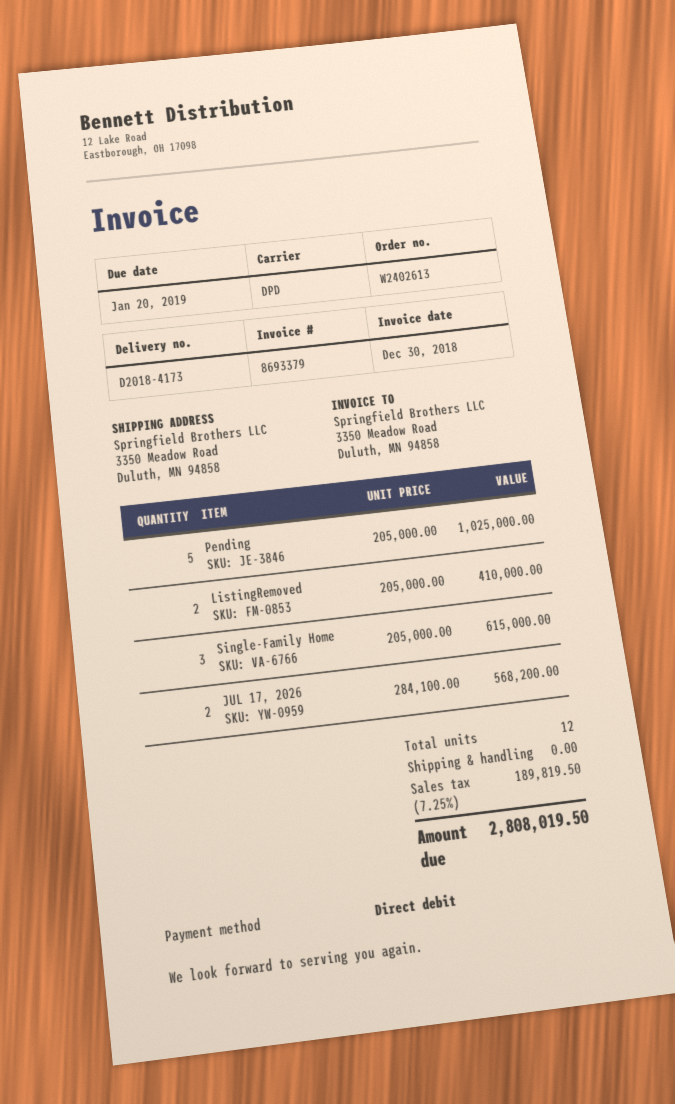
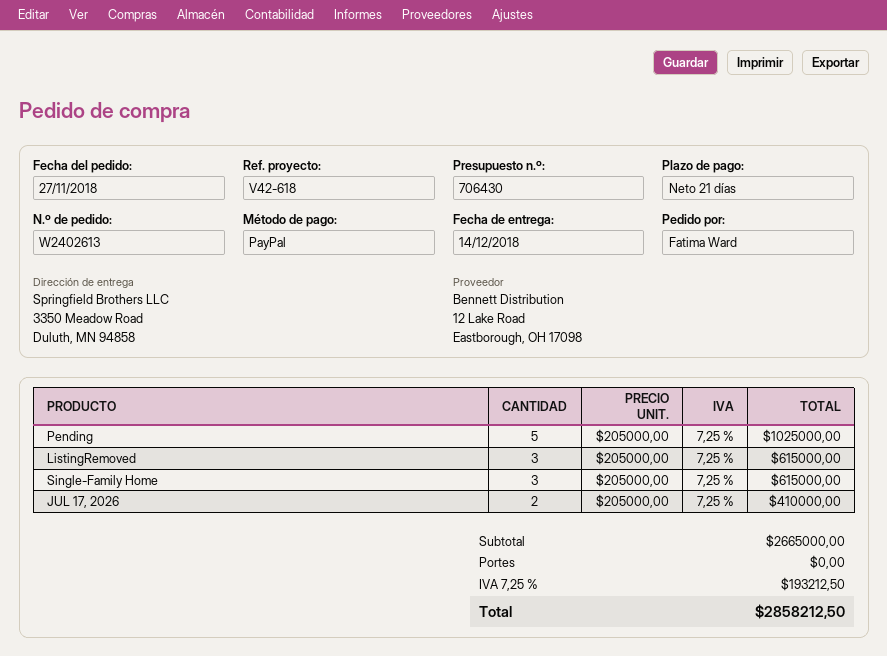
payment method: direct debit -> PayPal
ListingRemoved: 2 x 205000.00 = 410000.00 -> 3 x 205000.00 = 615000.00
JUL 17, 2026: 2 x 284100.00 = 568200.00 -> 2 x 205000.00 = 410000.00
tax: 7.25% = 189819.50 -> 7.25% = 193212.50
total: 2808019.50 -> 2858212.50

